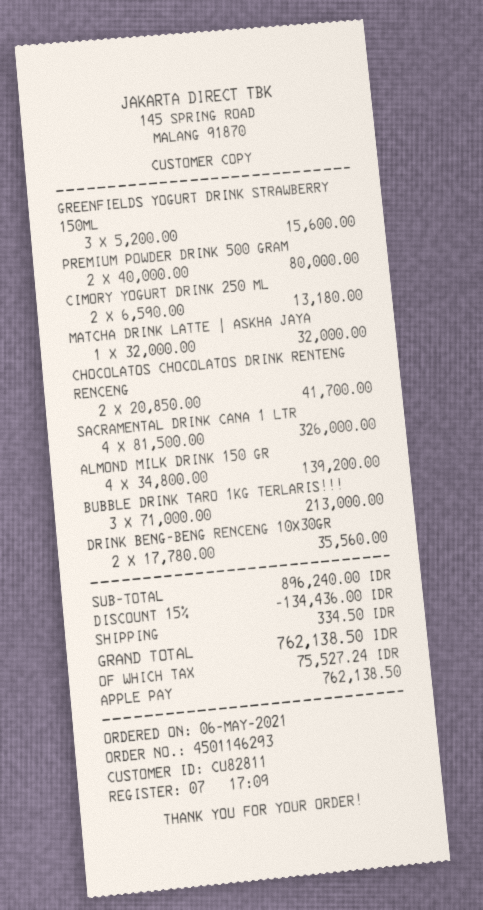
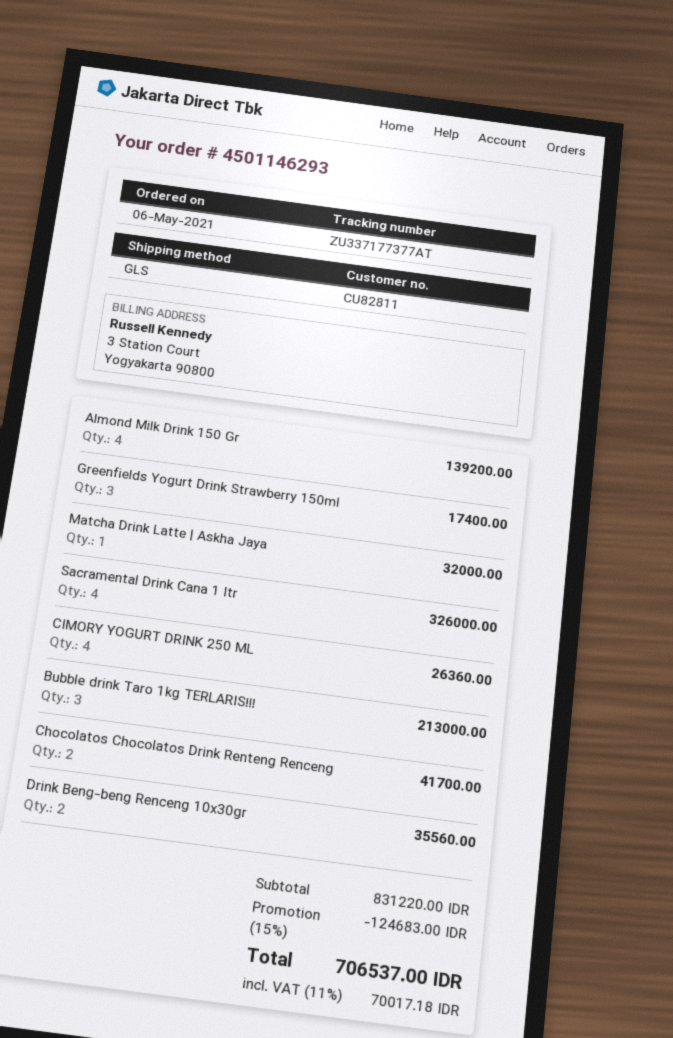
GREENFIELDS YOGURT DRINK STRAWBERRY 150ML: 3 for 15600.00 -> 3 for 17400.00
PREMIUM POWDER DRINK 500 GRAM: 2 for 80000.00 -> none
CIMORY YOGURT DRINK 250 ML: 2 for 13180.00 -> 4 for 26360.00
subtotal: 896240.00 -> 831220.00
discount: 15% = 134436.00 -> 15% = 124683.00
shipping: 334.50 -> none
tax: 75527.24 -> 70017.18
total: 762138.50 -> 706537.00

